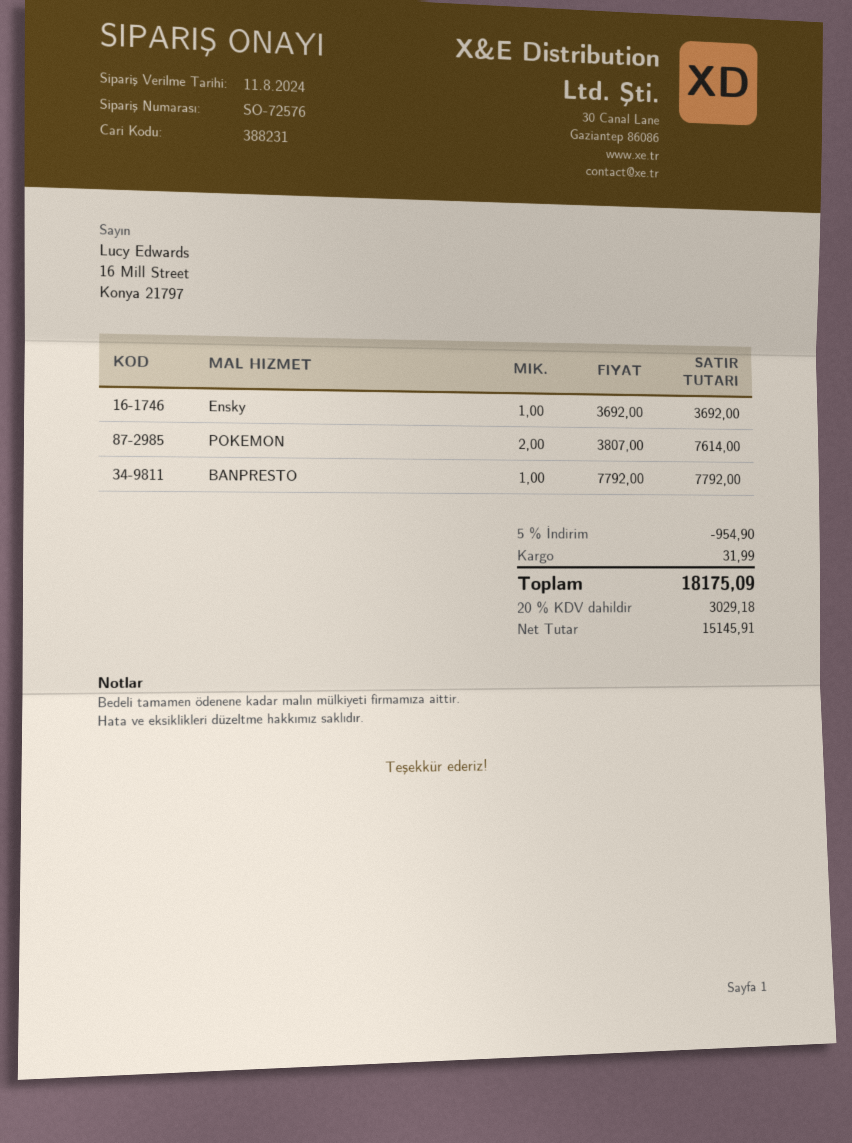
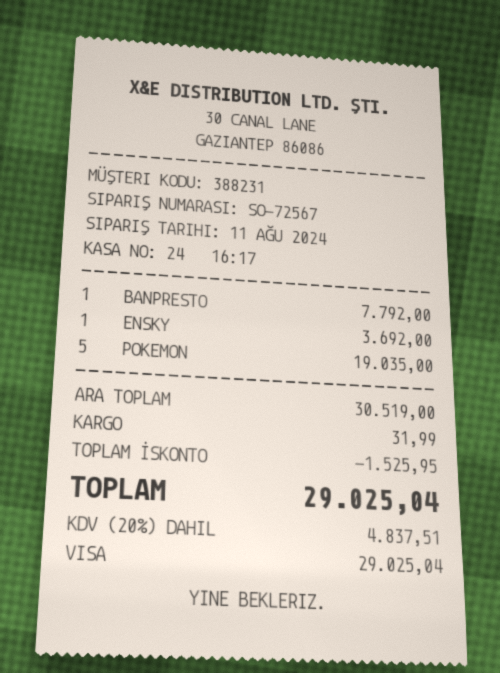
order number: SO-72576 -> SO-72567
POKEMON: 2 for 7614.00 -> 5 for 19035.00
discount: 954.90 -> 1525.95
tax: 20% = 3029.18 -> 20% = 4837.51
total: 18175.09 -> 29025.04

